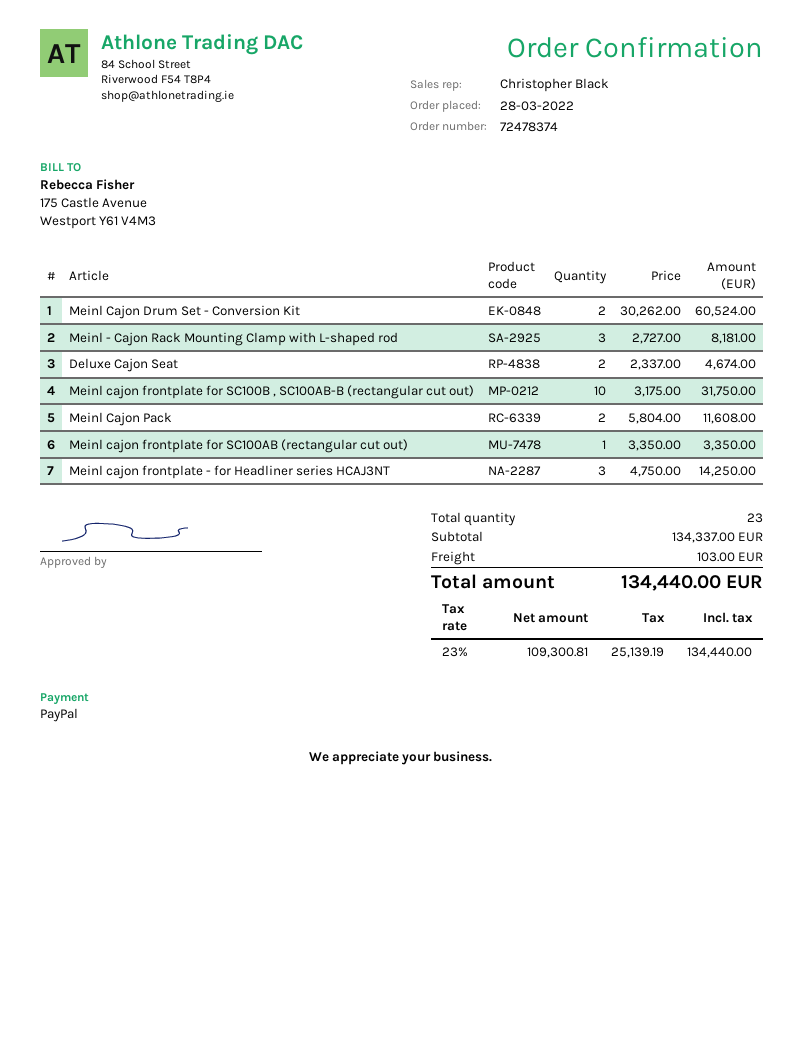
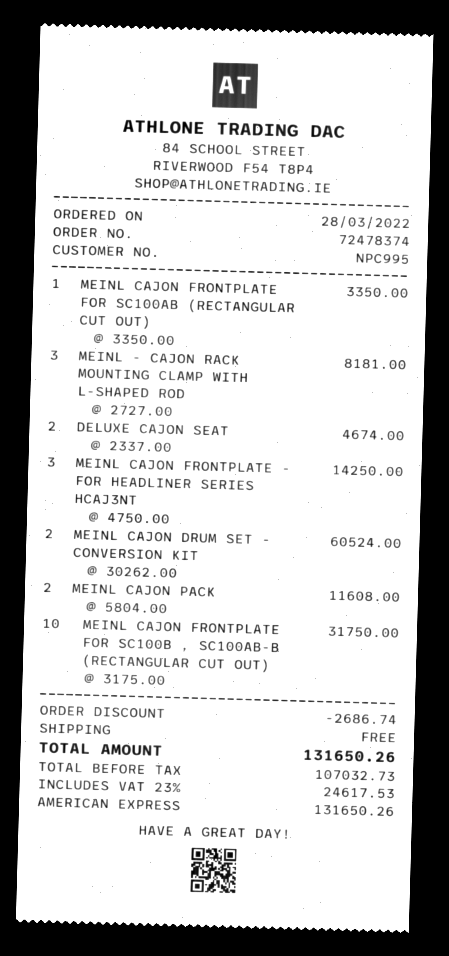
payment method: PayPal -> American Express
discount: none -> 2686.74
shipping: 103.00 -> 0.00
net: 109300.81 -> 107032.73
tax: 23% = 25139.19 -> 23% = 24617.53
total: 134440.00 -> 131650.26

